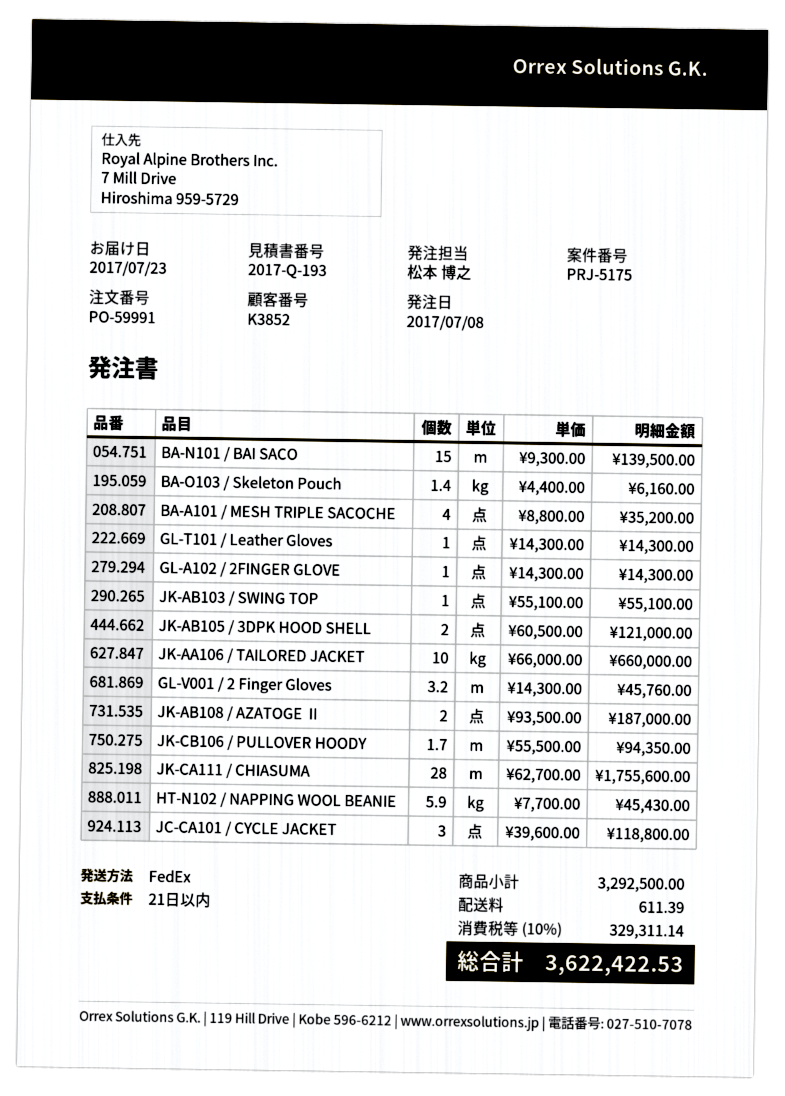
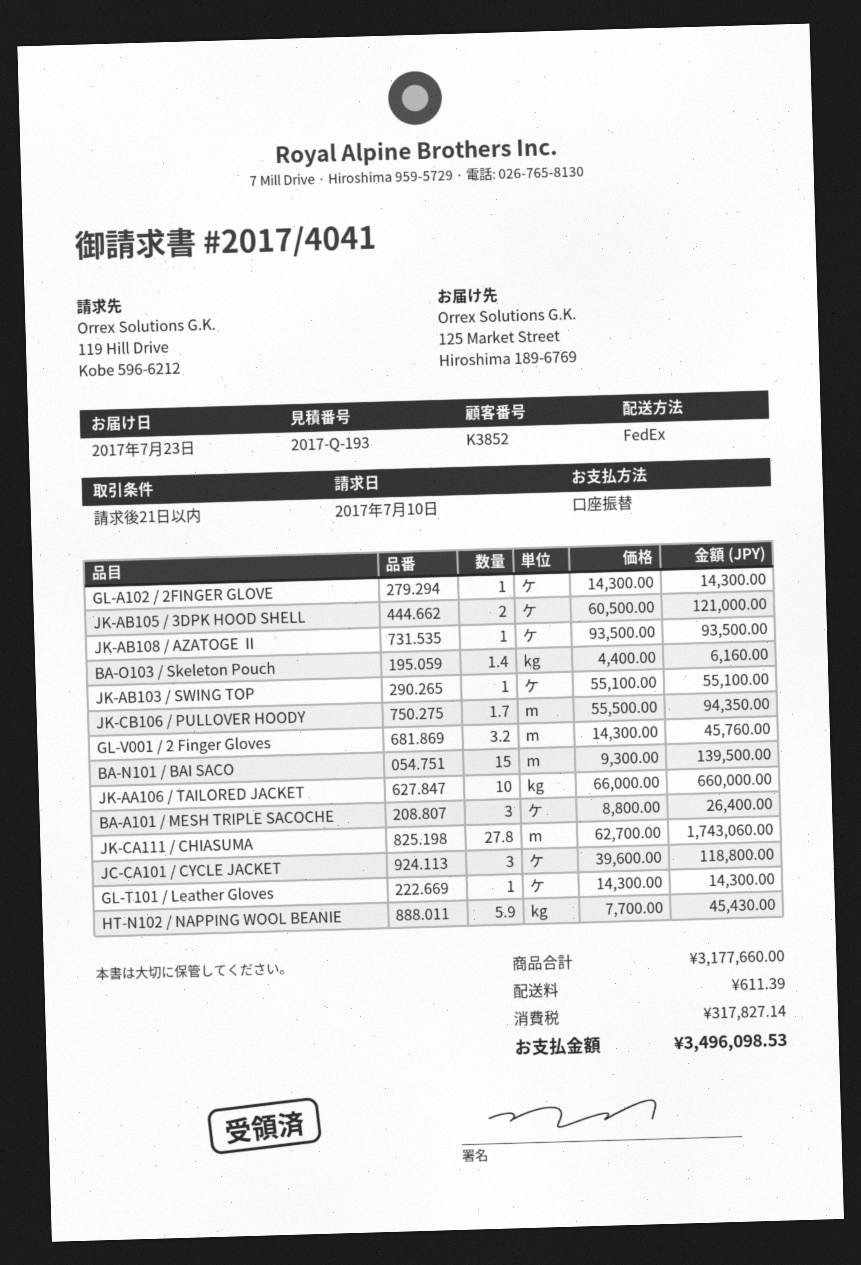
BA-A101 / MESH TRIPLE SACOCHE: 4 x 8800.00 = 35200.00 -> 3 x 8800.00 = 26400.00
JK-AB108 / AZATOGE Ⅱ: 2 x 93500.00 = 187000.00 -> 1 x 93500.00 = 93500.00
JK-CA111 / CHIASUMA: 28 x 62700.00 = 1755600.00 -> 27.8 x 62700.00 = 1743060.00
subtotal: 3292500.00 -> 3177660.00
tax: 329311.14 -> 317827.14
total: 3622422.53 -> 3496098.53

